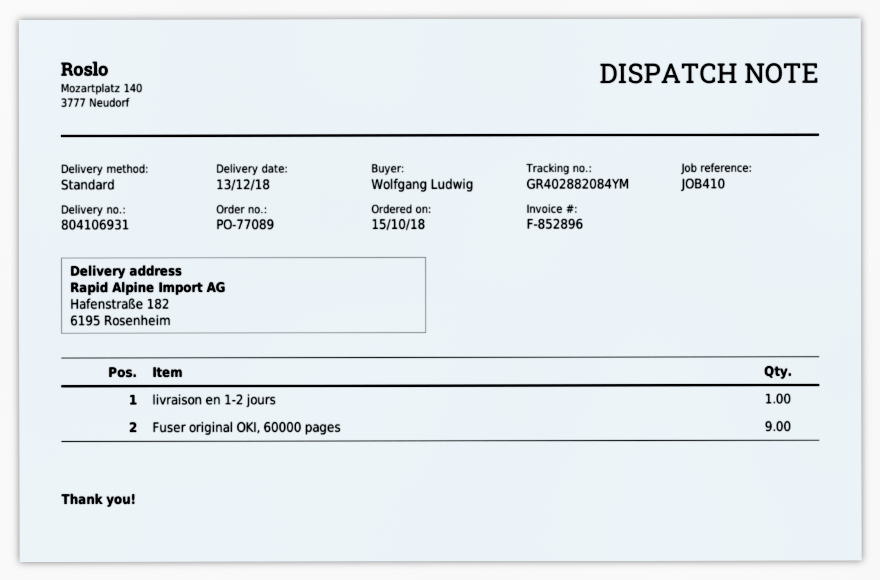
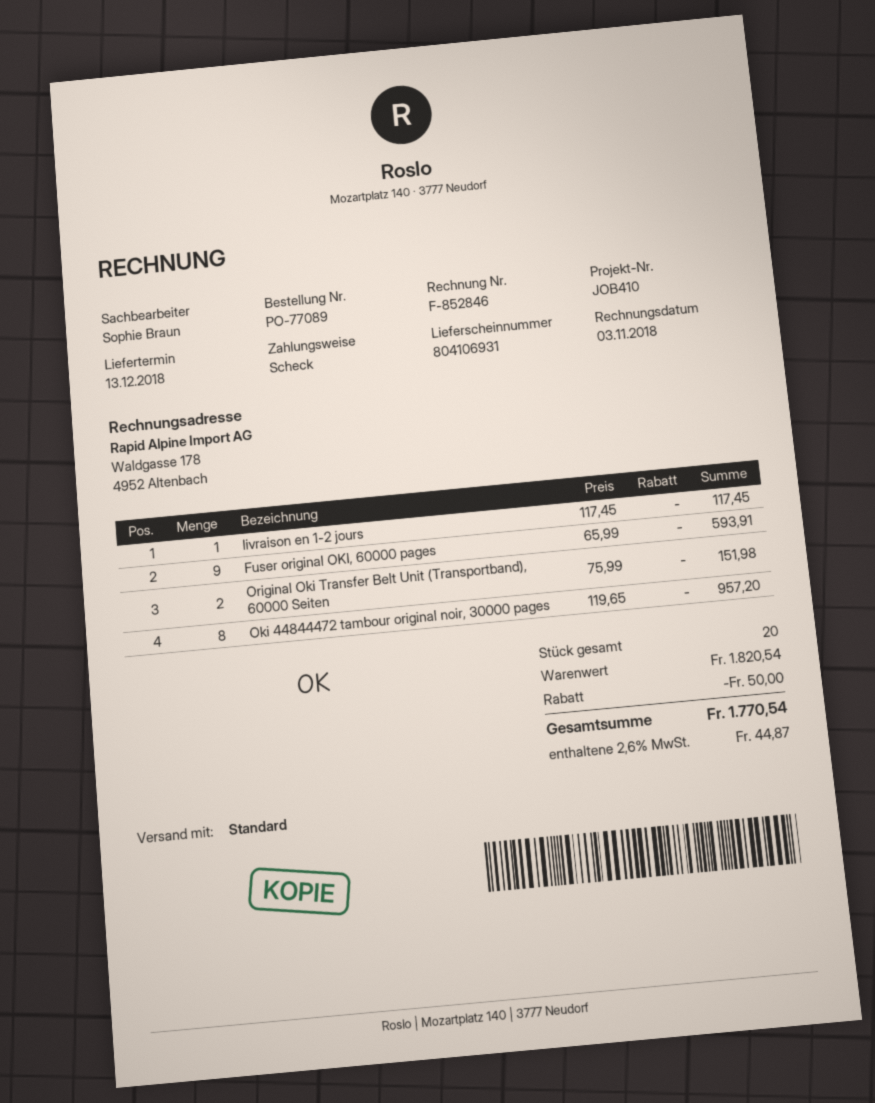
invoice number: F-852896 -> F-852846
Original Oki Transfer Belt Unit (Transportband), 60000 Seiten: none -> 2
Oki 44844472 tambour original noir, 30000 pages: none -> 8

